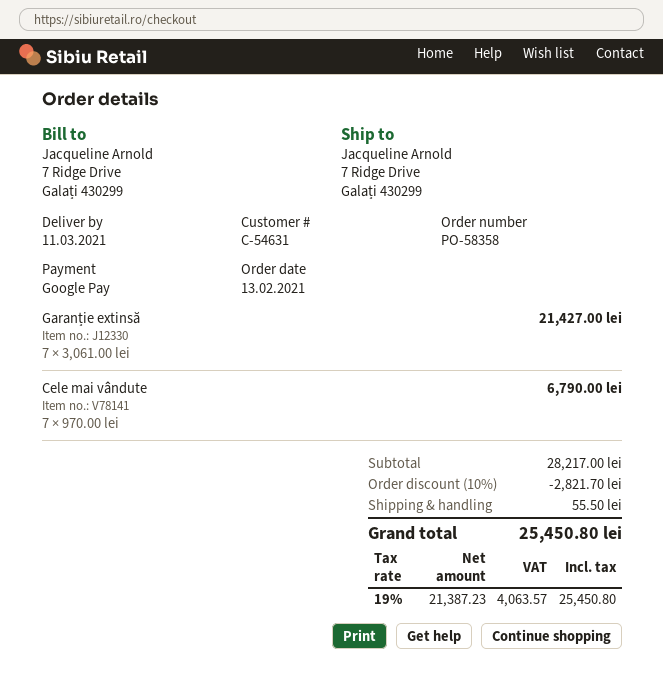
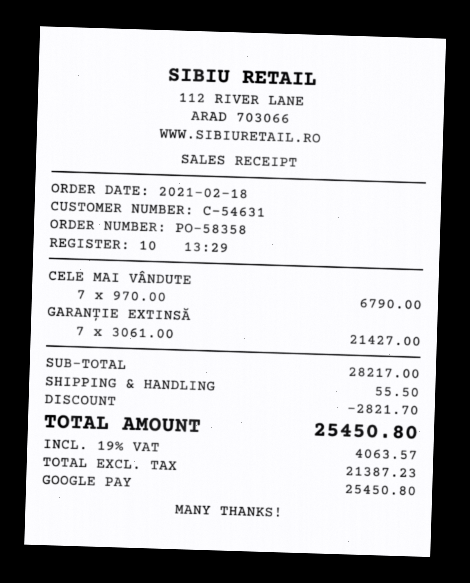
order date: 2021-02-13 -> 2021-02-18

